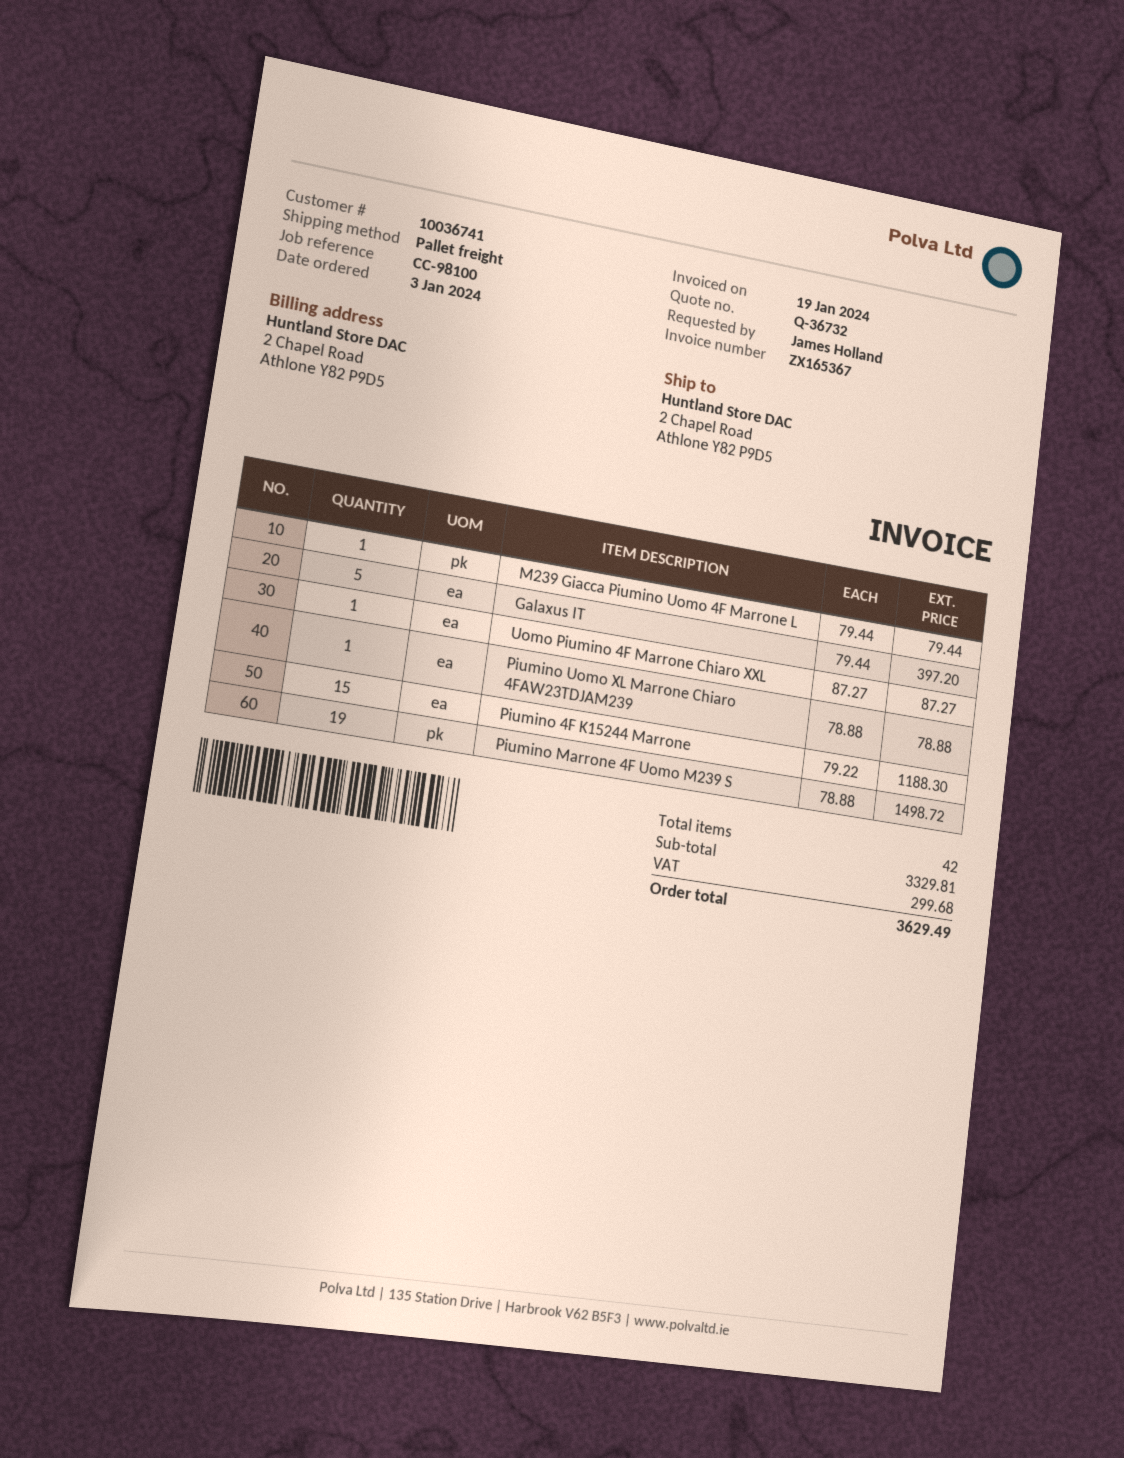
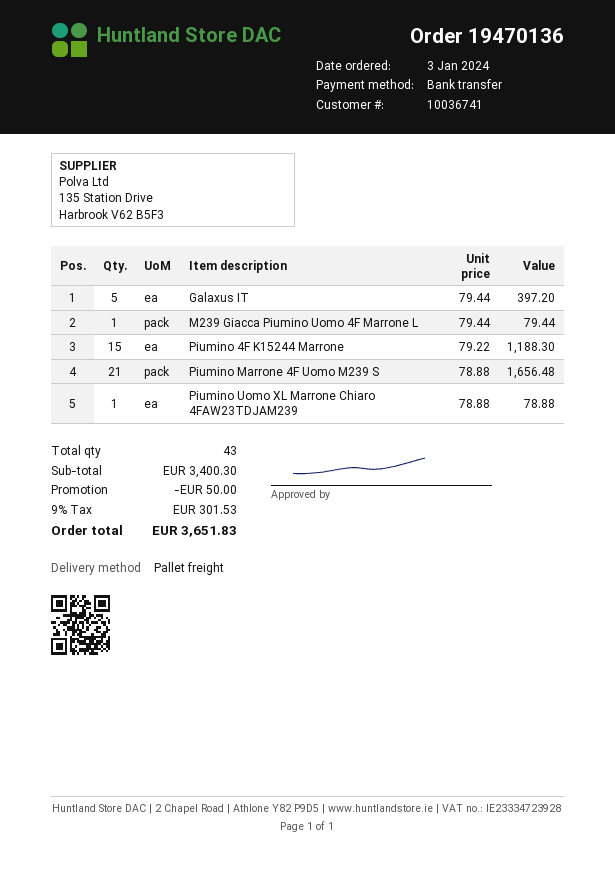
Uomo Piumino 4F Marrone Chiaro XXL: 1 x 87.27 = 87.27 -> none
Piumino Marrone 4F Uomo M239 S: 19 x 78.88 = 1498.72 -> 21 x 78.88 = 1656.48
total quantity: 42 -> 43
subtotal: 3329.81 -> 3400.30
discount: none -> 50.00
tax: 299.68 -> 301.53
total: 3629.49 -> 3651.83

